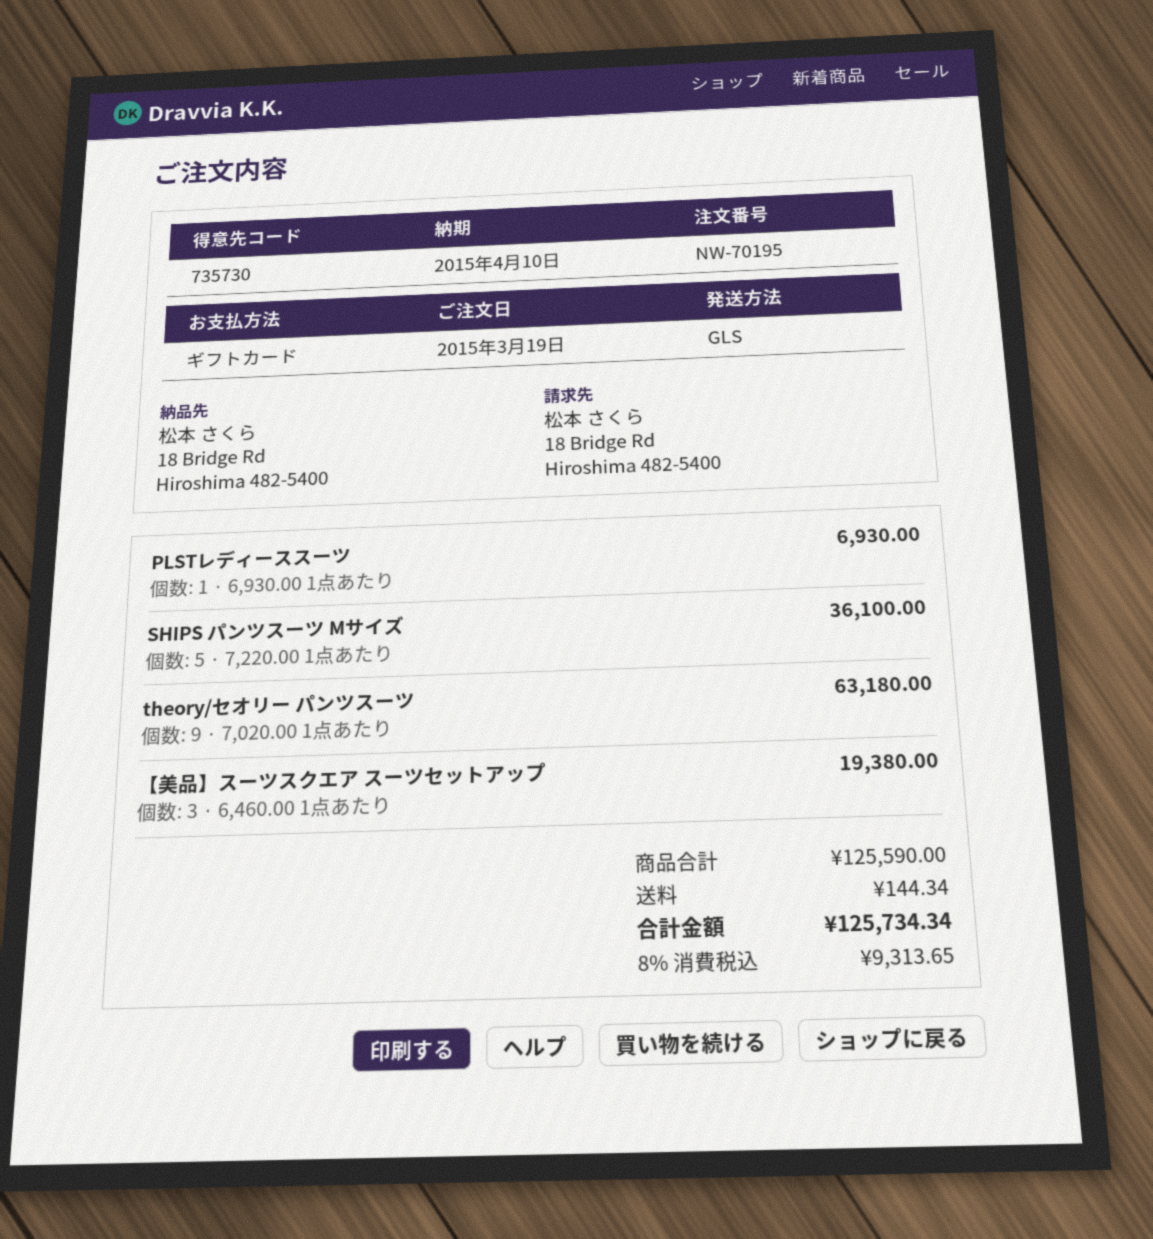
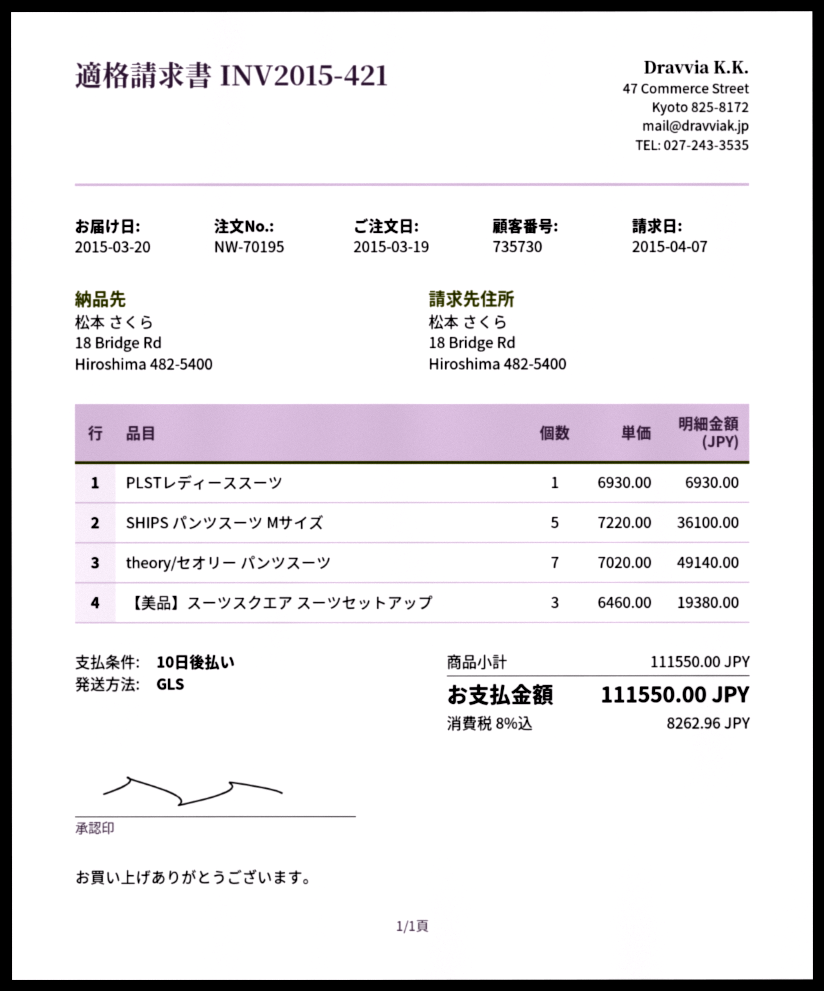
delivery date: 2015-04-10 -> 2015-03-20
theory/セオリー パンツスーツ: 9 x 7020.00 = 63180.00 -> 7 x 7020.00 = 49140.00
subtotal: 125590.00 -> 111550.00
shipping: 144.34 -> none
tax: 8% = 9313.65 -> 8% = 8262.96
total: 125734.34 -> 111550.00

